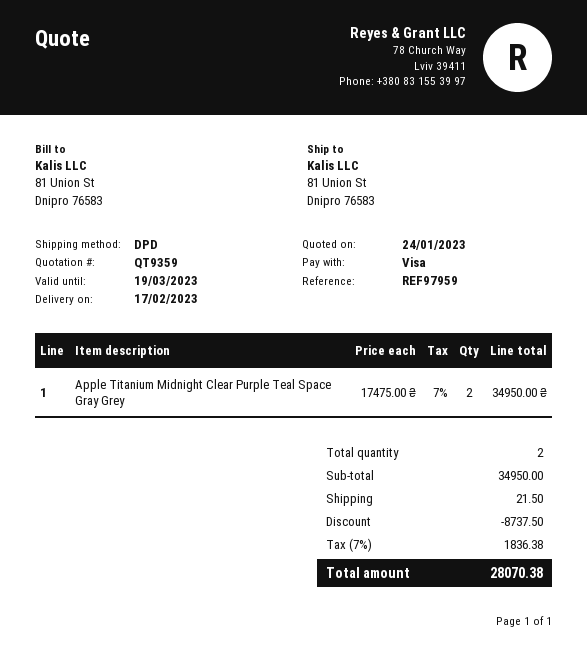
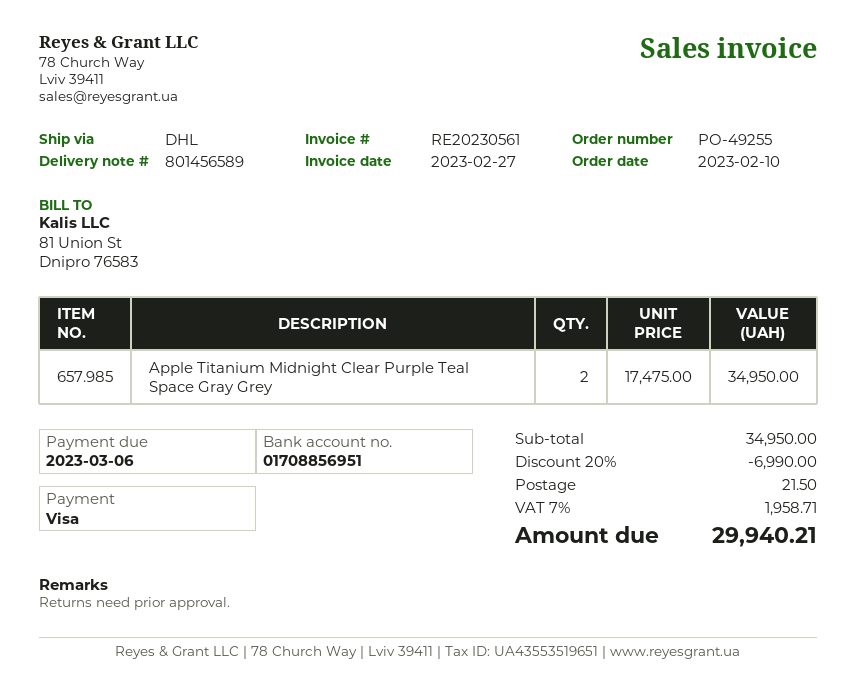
shipping method: DPD -> DHL
discount: 8737.50 -> 6990.00
tax: 7% = 1836.38 -> 7% = 1958.71
total: 28070.38 -> 29940.21

